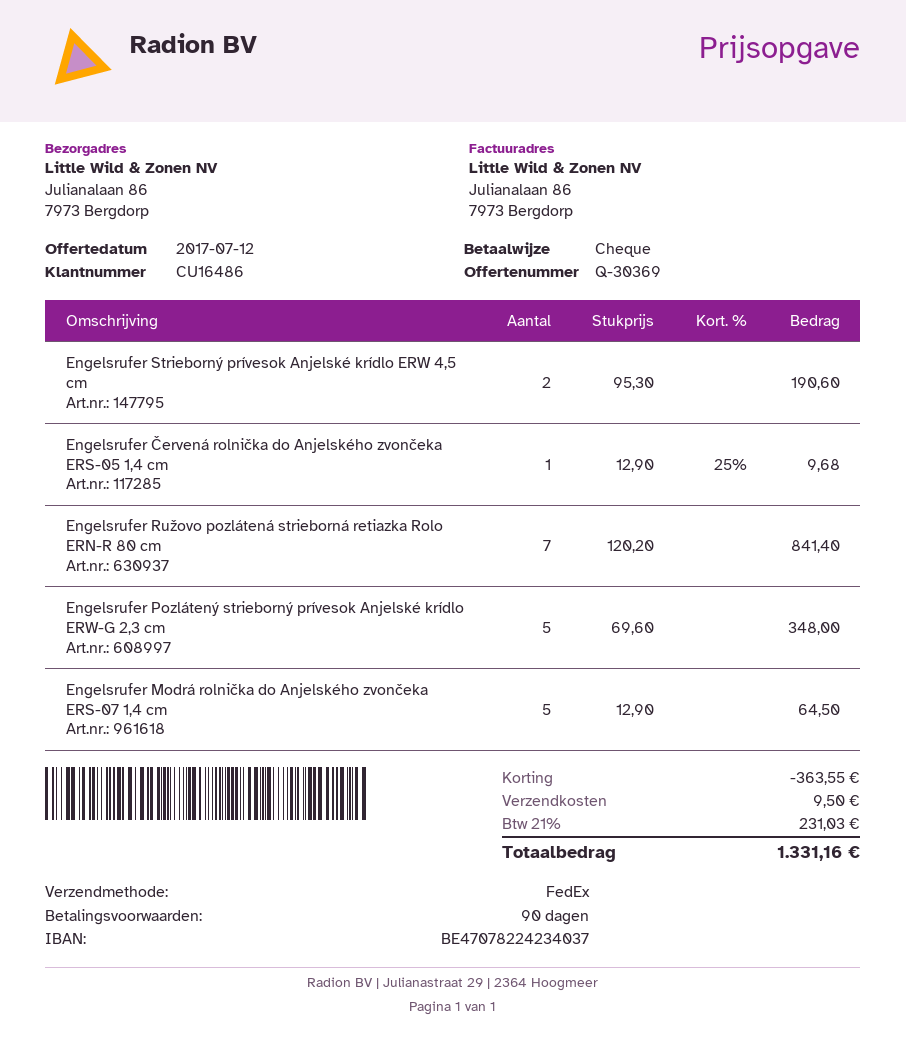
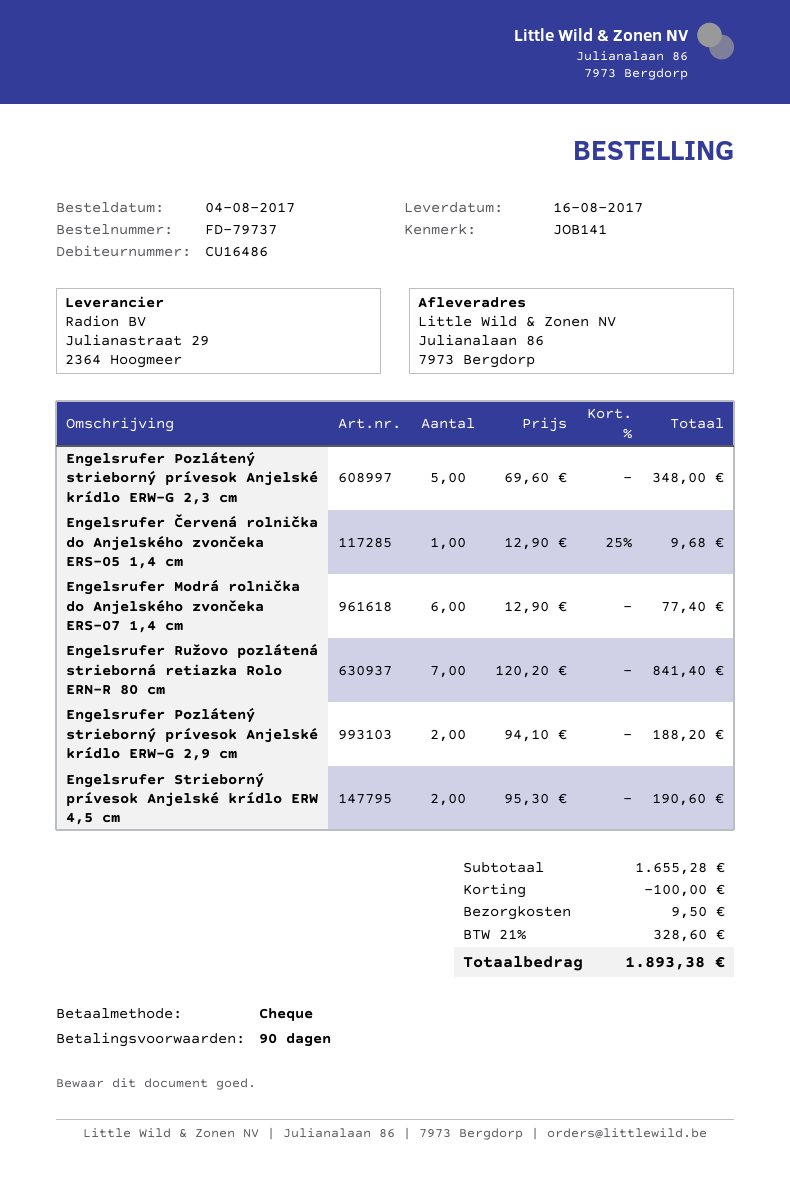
Engelsrufer Modrá rolnička do Anjelského zvončeka ERS-07 1,4 cm: 5 x 12.90 = 64.50 -> 6 x 12.90 = 77.40
Engelsrufer Pozlátený strieborný prívesok Anjelské krídlo ERW-G 2,9 cm: none -> 2 x 94.10 = 188.20
discount: 363.55 -> 100.00
tax: 21% = 231.03 -> 21% = 328.60
total: 1331.16 -> 1893.38

